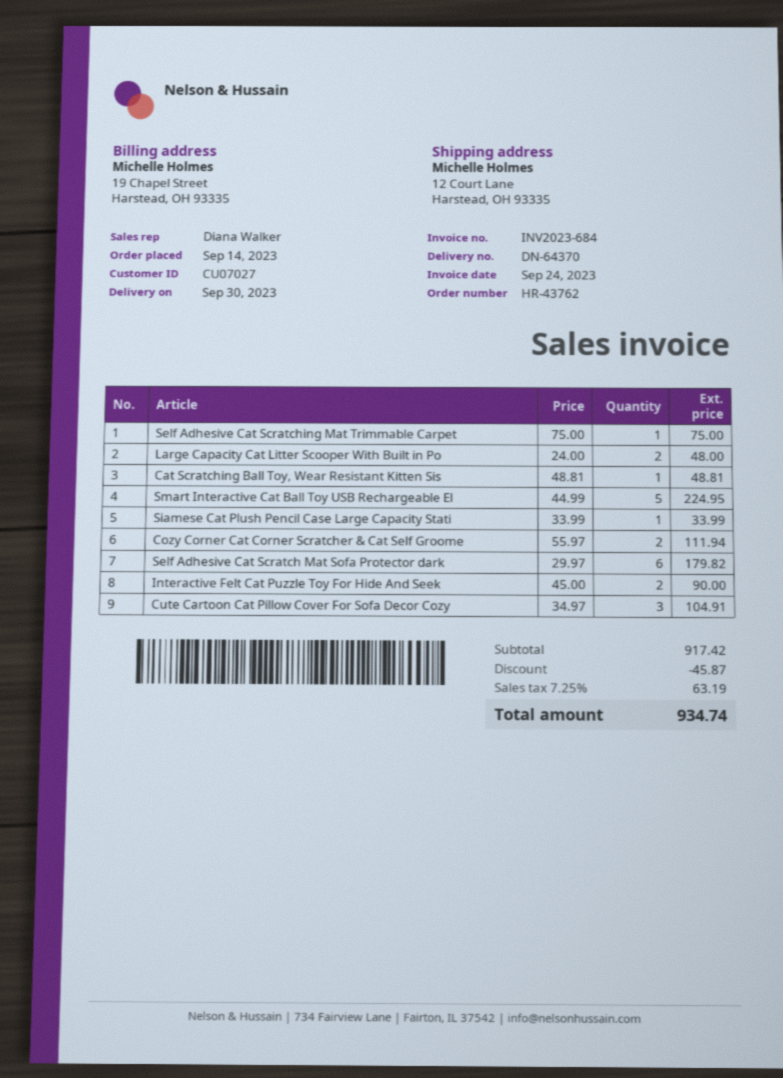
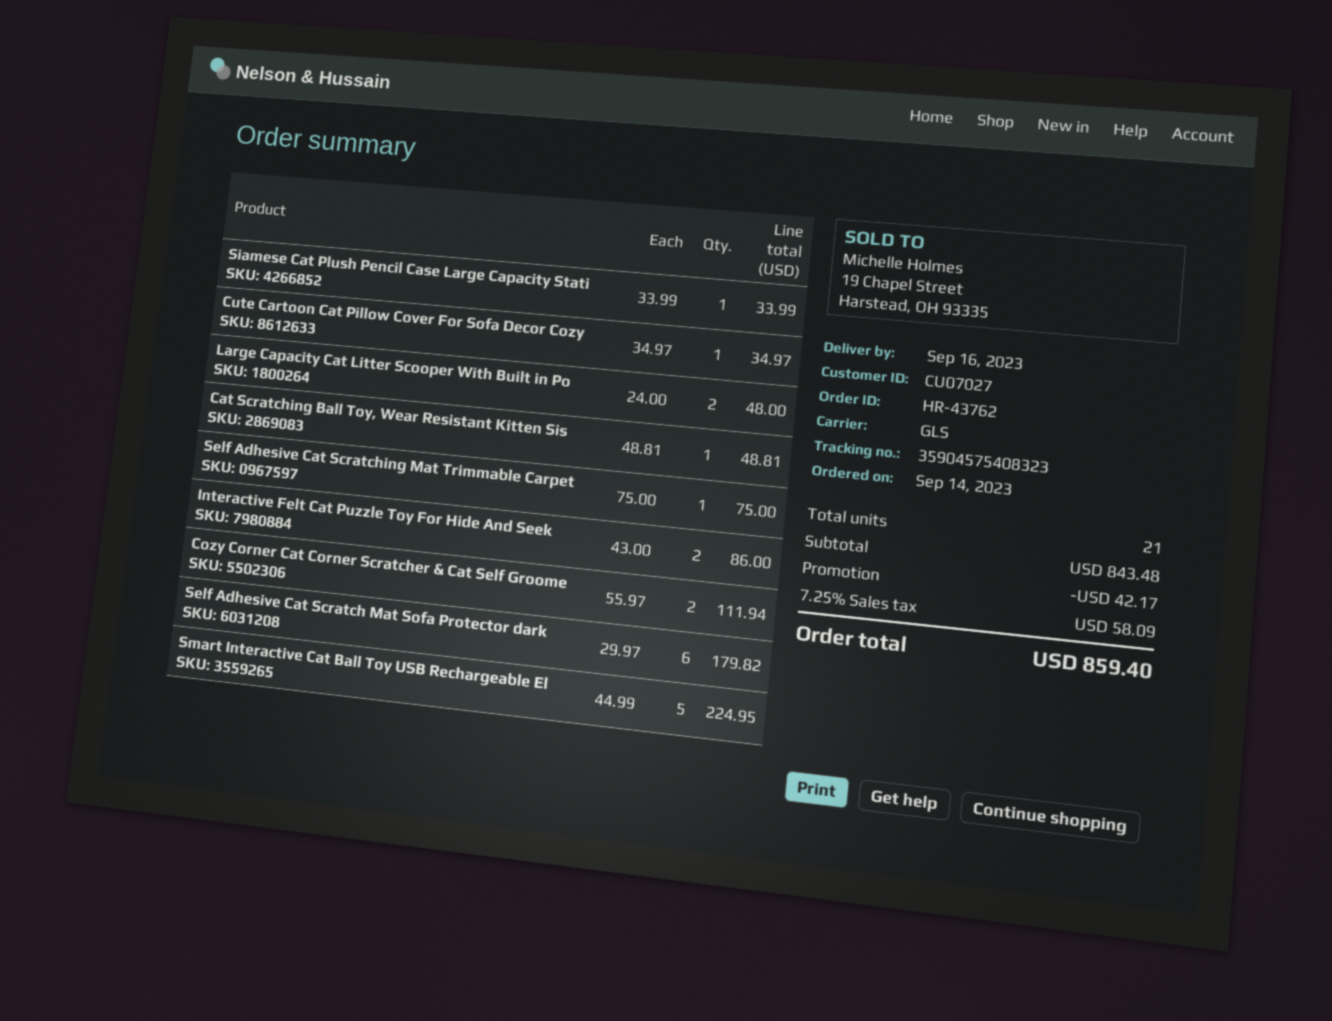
delivery date: 2023-09-30 -> 2023-09-16
Interactive Felt Cat Puzzle Toy For Hide And Seek: 2 x 45.00 = 90.00 -> 2 x 43.00 = 86.00
Cute Cartoon Cat Pillow Cover For Sofa Decor Cozy: 3 x 34.97 = 104.91 -> 1 x 34.97 = 34.97
subtotal: 917.42 -> 843.48
discount: 45.87 -> 42.17
tax: 7.25% = 63.19 -> 7.25% = 58.09
total: 934.74 -> 859.40

